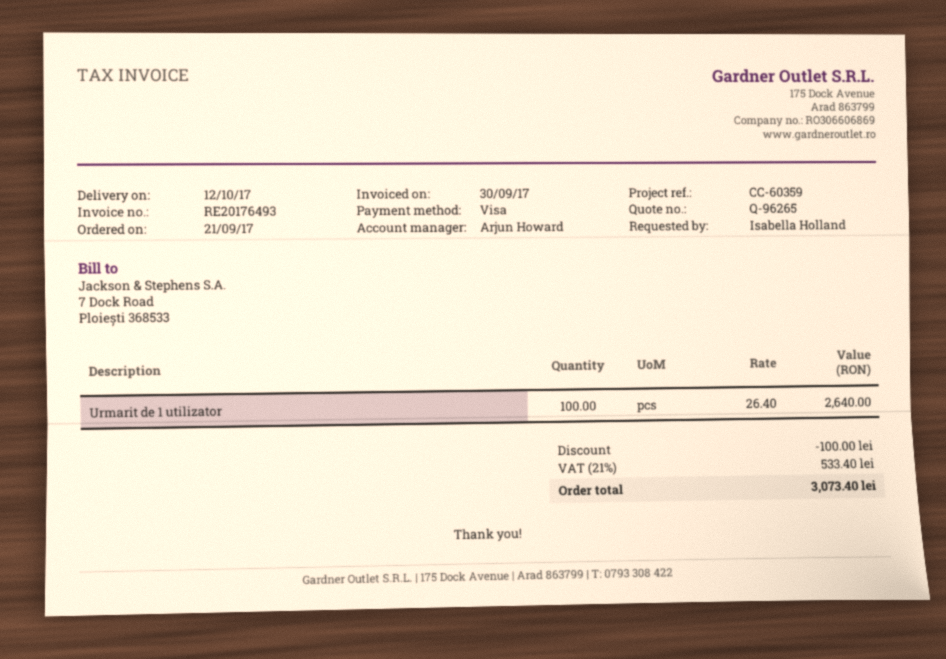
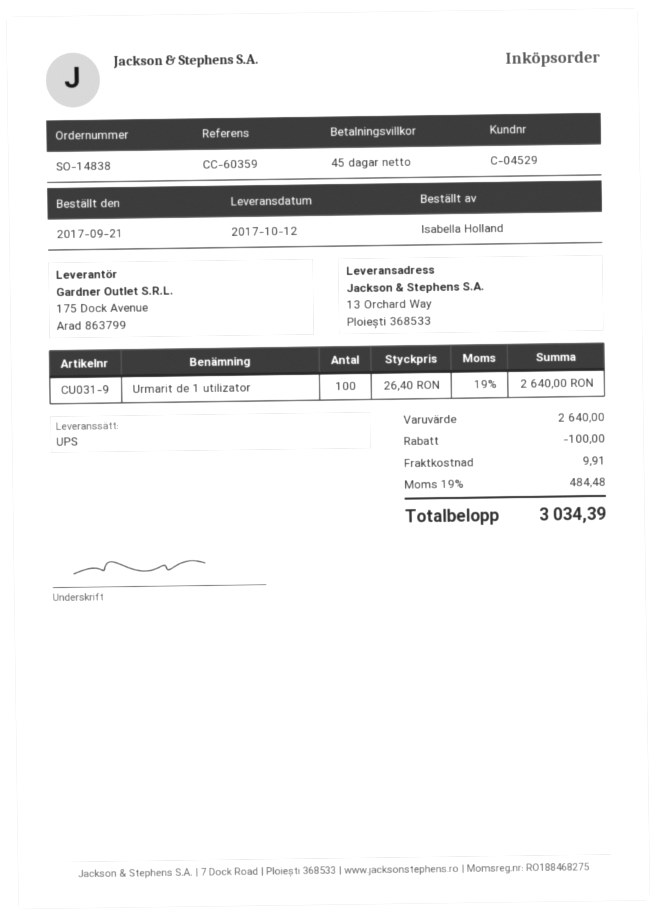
shipping: none -> 9.91
tax: 21% = 533.40 -> 19% = 484.48
total: 3073.40 -> 3034.39

